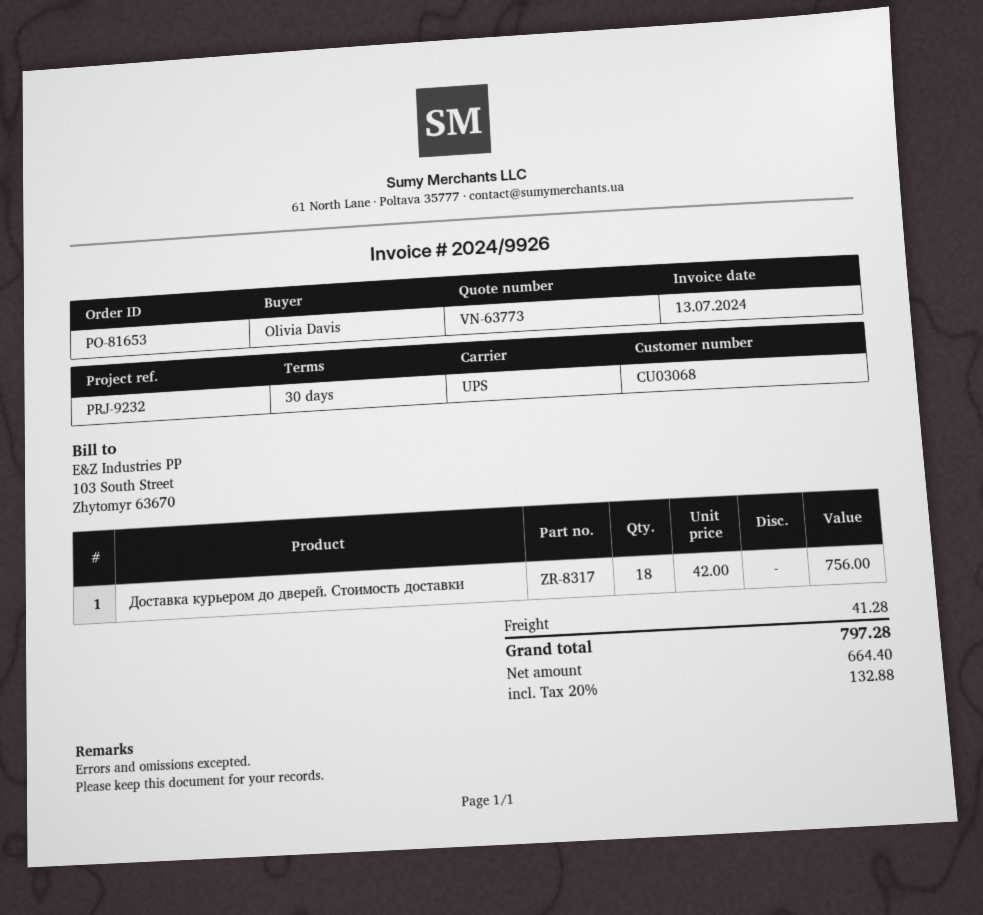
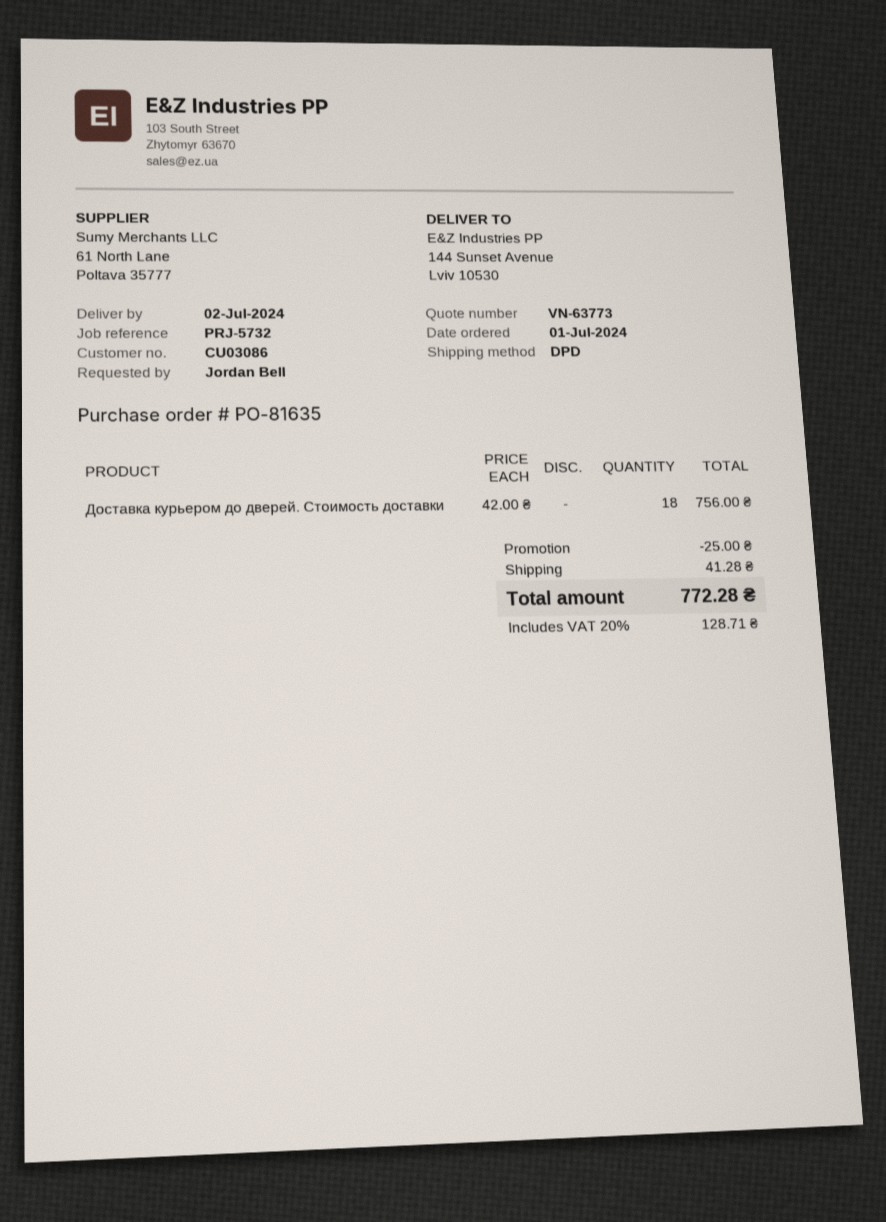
order number: PO-81653 -> PO-81635
customer number: CU03068 -> CU03086
reference: PRJ-9232 -> PRJ-5732
ordered by: Olivia Davis -> Jordan Bell
shipping method: UPS -> DPD
discount: none -> 25.00
tax: 20% = 132.88 -> 20% = 128.71
total: 797.28 -> 772.28

